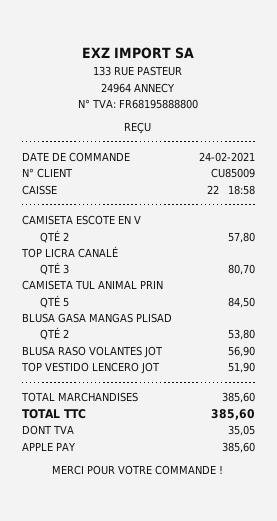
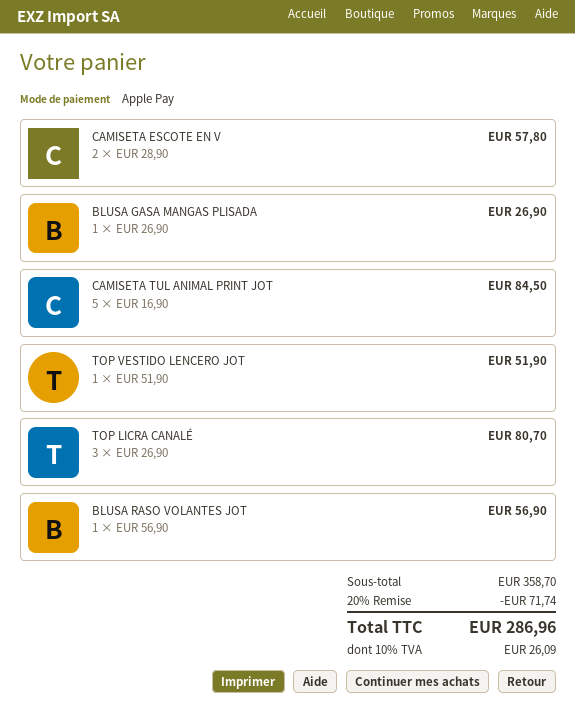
BLUSA GASA MANGAS PLISAD: 2 for 53.80 -> 1 for 26.90
subtotal: 385.60 -> 358.70
discount: none -> 20% = 71.74
tax: 35.05 -> 26.09
total: 385.60 -> 286.96

